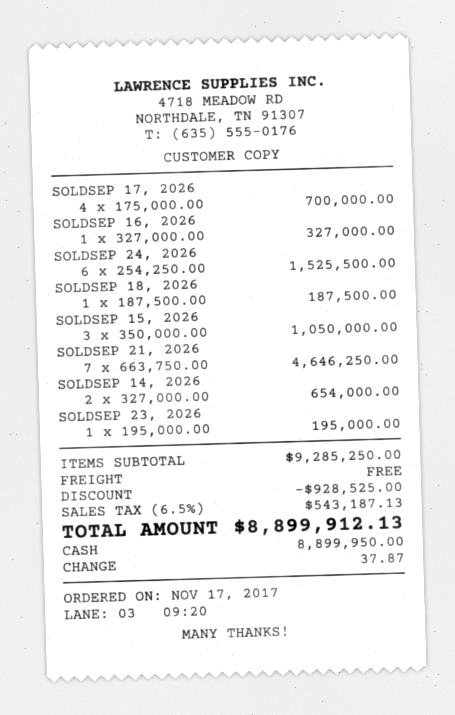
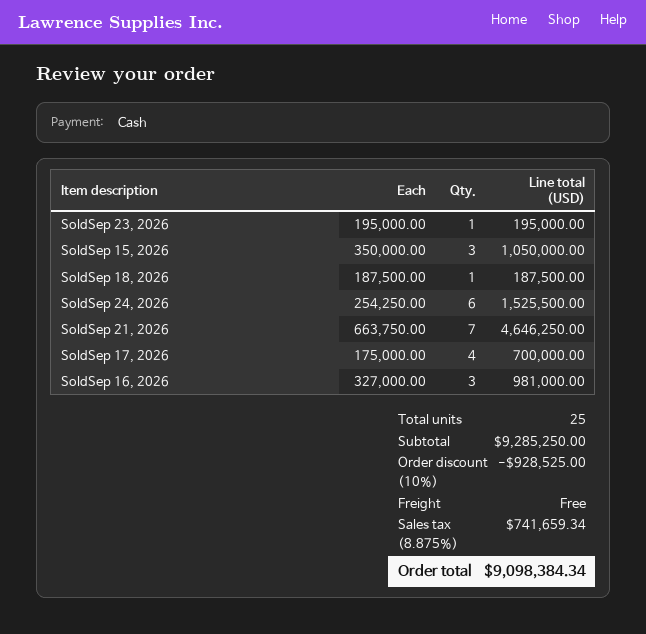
SOLDSEP 16, 2026: 1 x 327000.00 = 327000.00 -> 3 x 327000.00 = 981000.00
SOLDSEP 14, 2026: 2 x 327000.00 = 654000.00 -> none
tax: 6.5% = 543187.13 -> 8.875% = 741659.34
total: 8899912.13 -> 9098384.34

